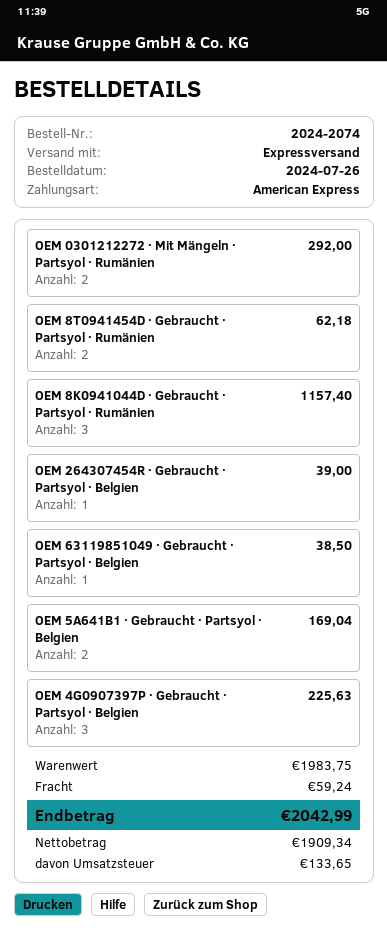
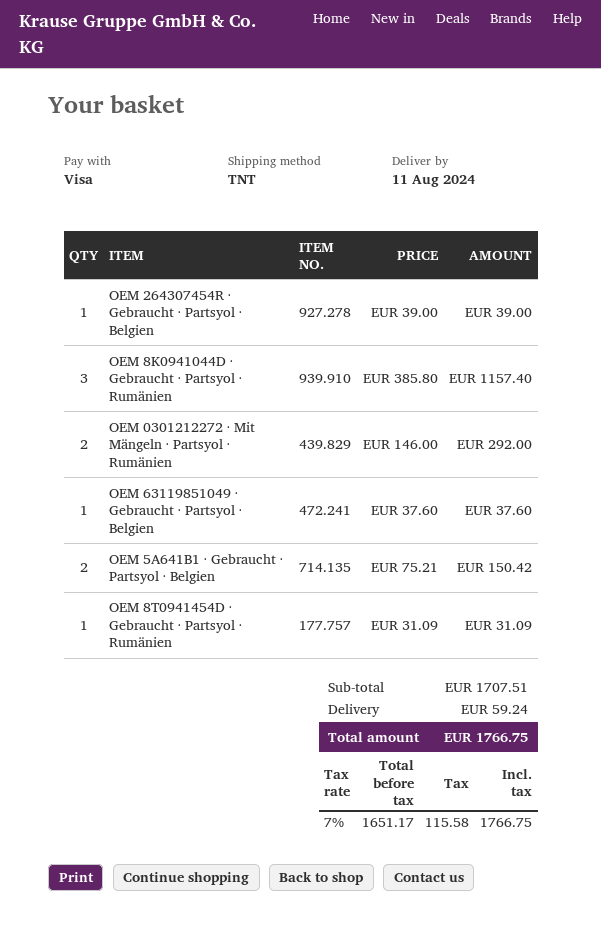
payment method: American Express -> Visa
shipping method: express -> TNT
OEM 8T0941454D · Gebraucht · Partsyol · Rumänien: 2 for 62.18 -> 1 for 31.09
OEM 63119851049 · Gebraucht · Partsyol · Belgien: 1 for 38.50 -> 1 for 37.60
OEM 5A641B1 · Gebraucht · Partsyol · Belgien: 2 for 169.04 -> 2 for 150.42
OEM 4G0907397P · Gebraucht · Partsyol · Belgien: 3 for 225.63 -> none
subtotal: 1983.75 -> 1707.51
net: 1909.34 -> 1651.17
tax: 133.65 -> 115.58
total: 2042.99 -> 1766.75

